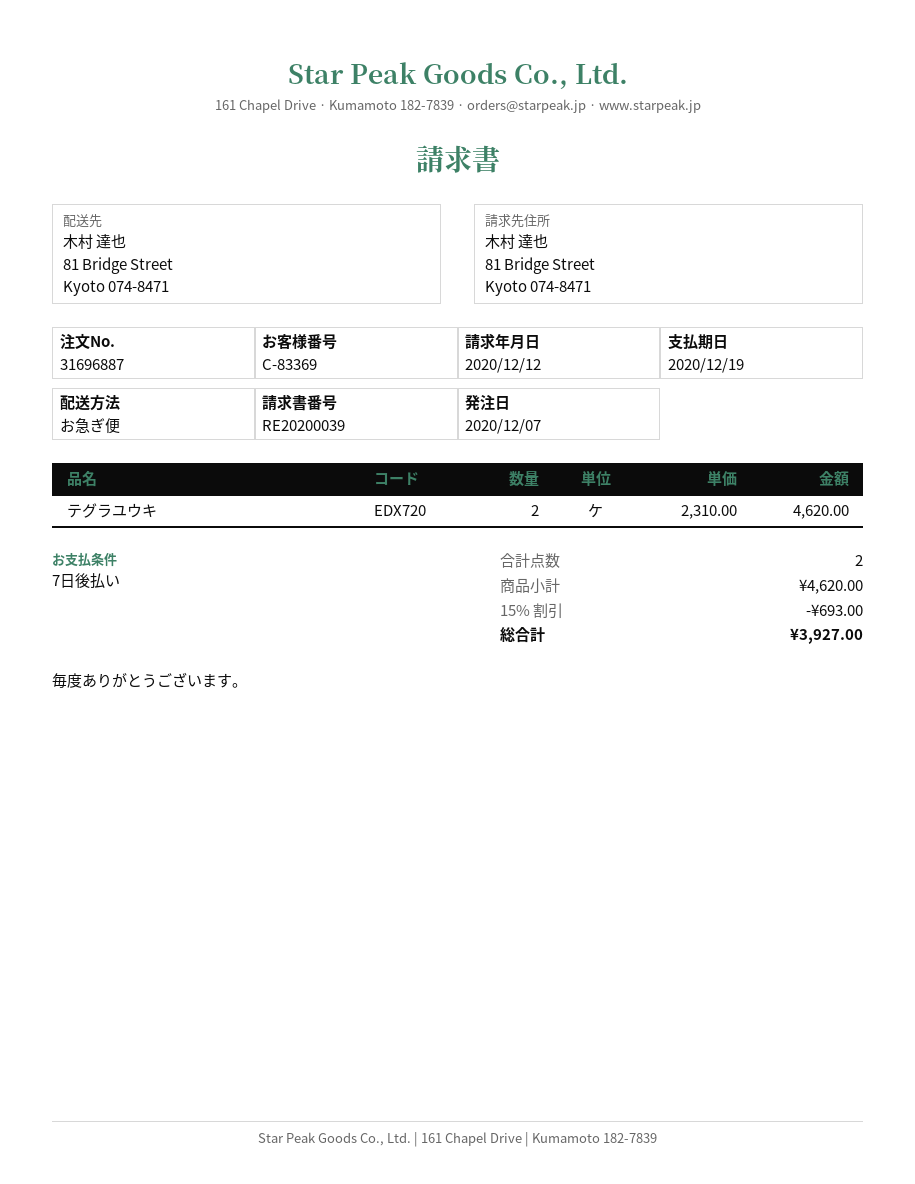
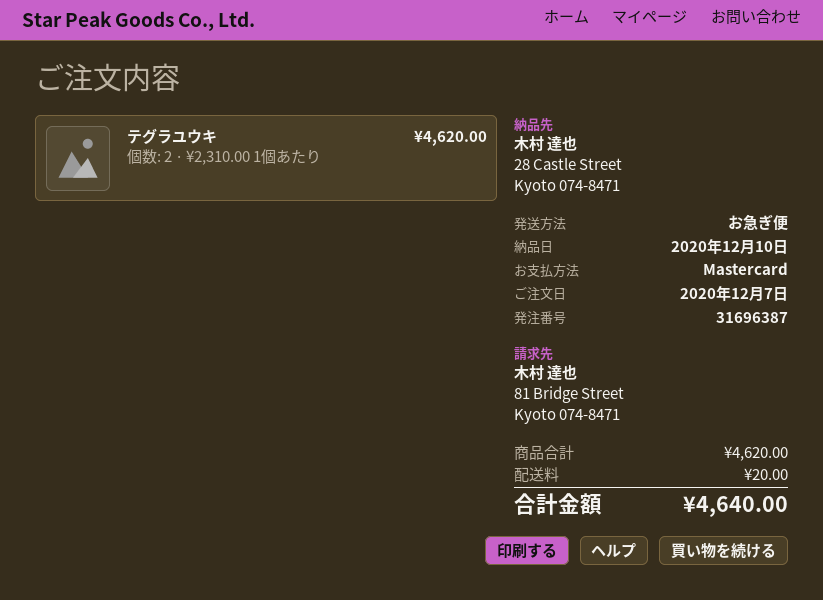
order number: 31696887 -> 31696387
ship to: 81 Bridge Street, Kyoto 074-8471 -> 28 Castle Street, Kyoto 074-8471
discount: 15% = 693.00 -> none
shipping: none -> 20.00
total: 3927.00 -> 4640.00

